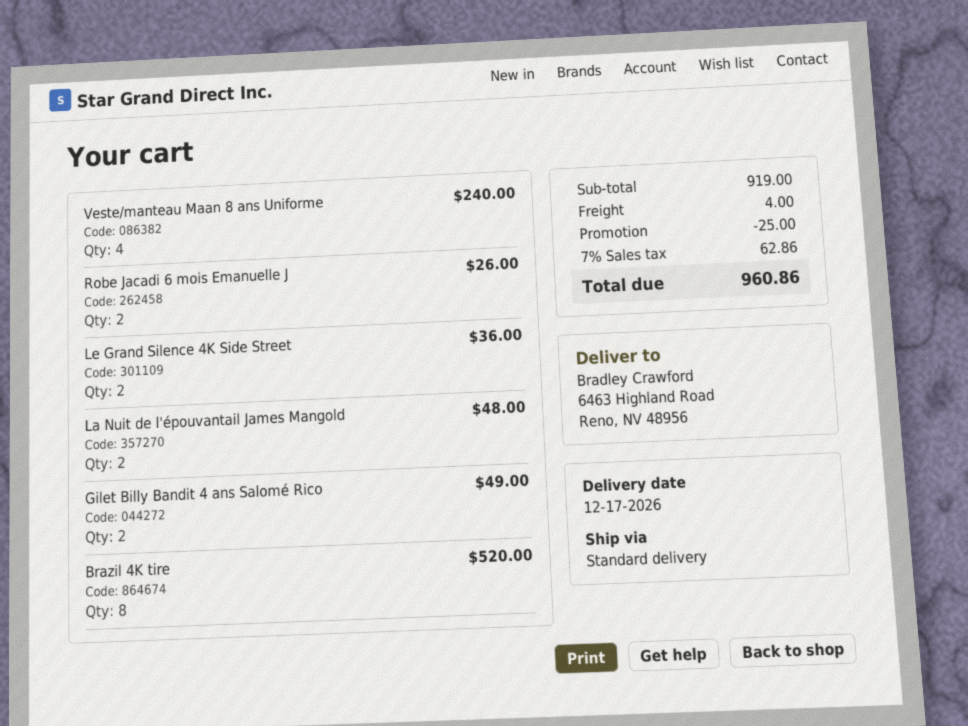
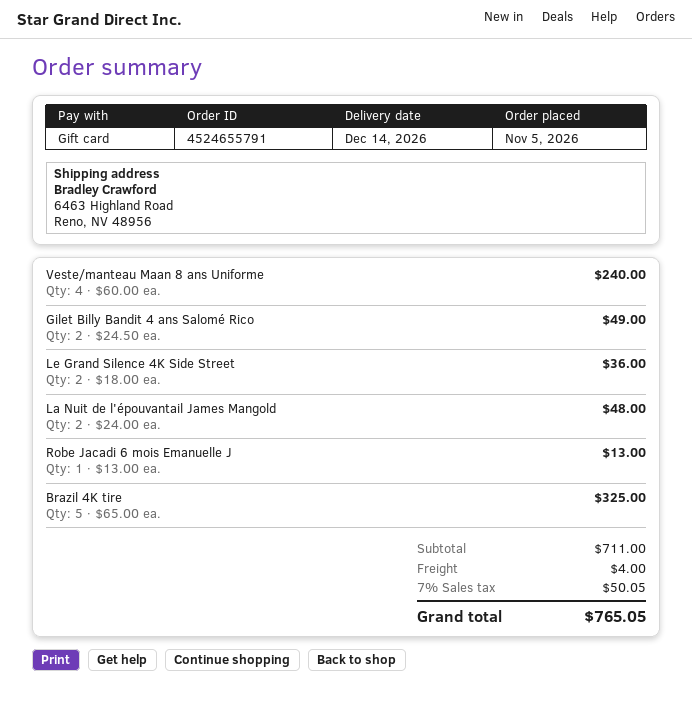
delivery date: 2026-12-17 -> 2026-12-14
Robe Jacadi 6 mois Emanuelle J: 2 for 26.00 -> 1 for 13.00
Brazil 4K tire: 8 for 520.00 -> 5 for 325.00
subtotal: 919.00 -> 711.00
discount: 25.00 -> none
tax: 7% = 62.86 -> 7% = 50.05
total: 960.86 -> 765.05

